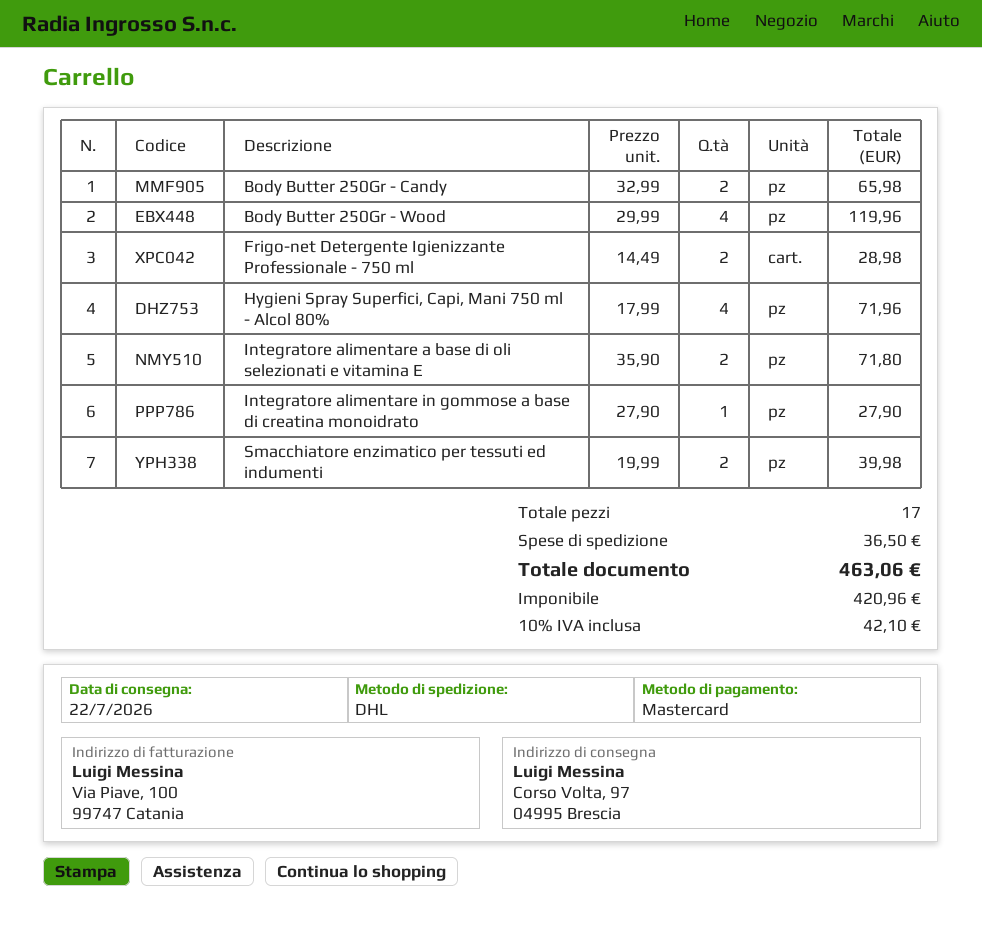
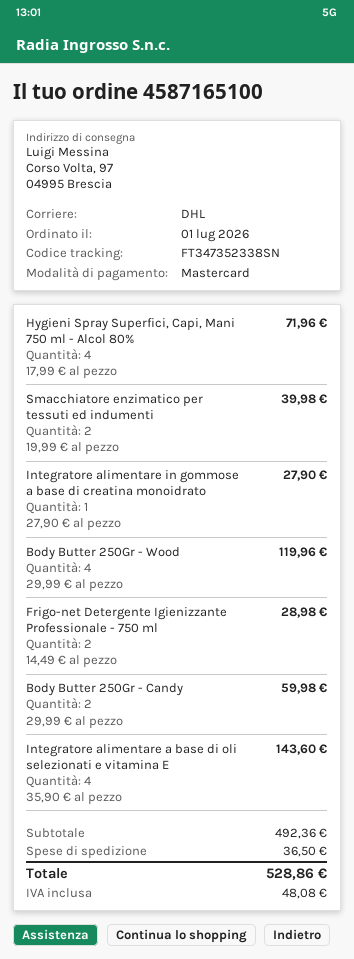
Body Butter 250Gr - Candy: 2 x 32.99 = 65.98 -> 2 x 29.99 = 59.98
Integratore alimentare a base di oli selezionati e vitamina E: 2 x 35.90 = 71.80 -> 4 x 35.90 = 143.60
tax: 42.10 -> 48.08
total: 463.06 -> 528.86

